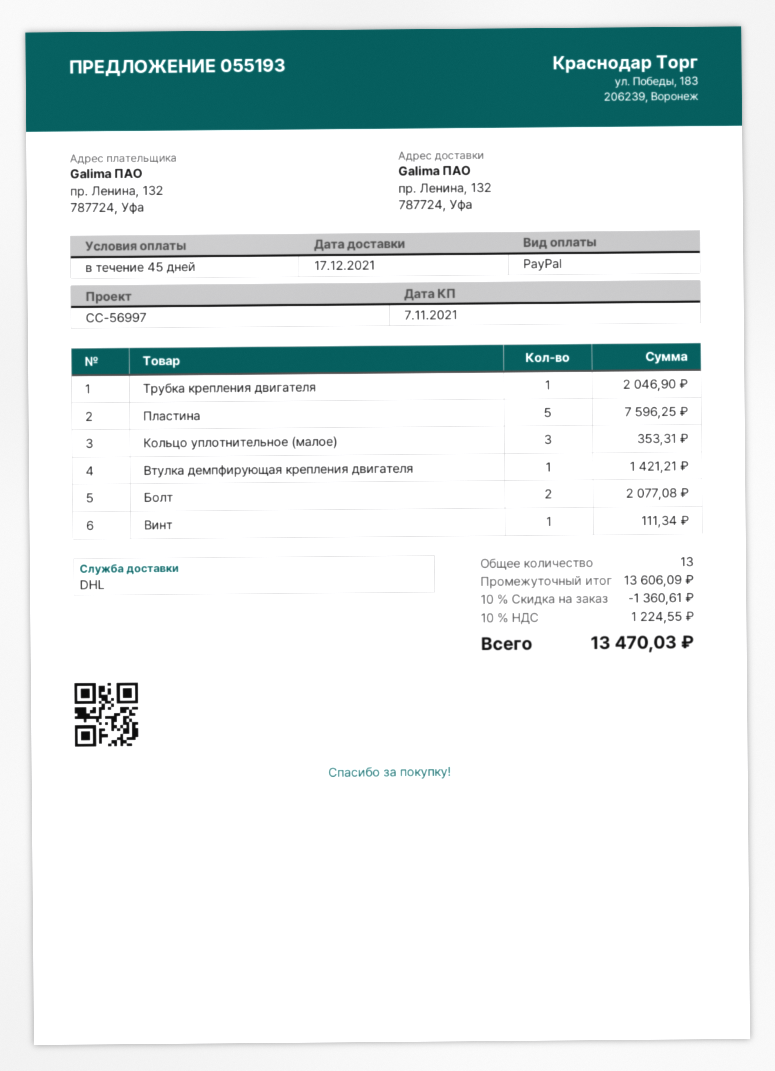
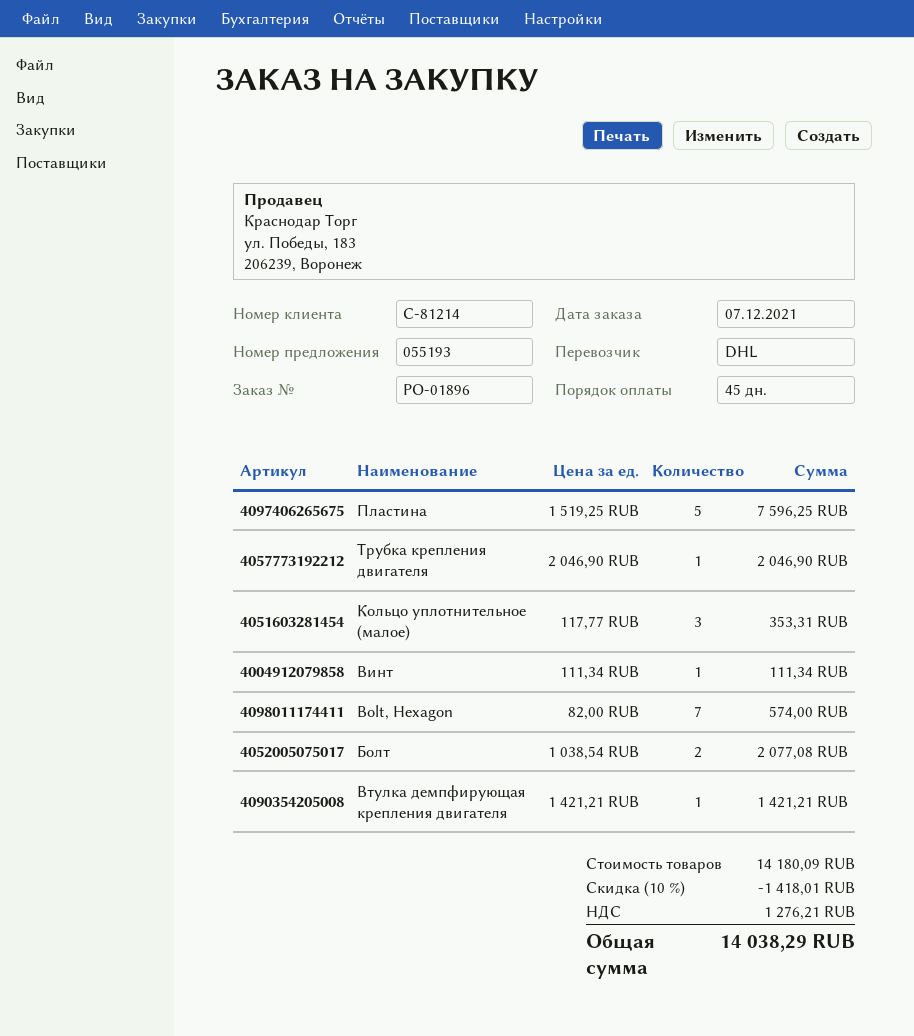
Bolt, Hexagon: none -> 7 for 574.00
subtotal: 13606.09 -> 14180.09
discount: 10% = 1360.61 -> 10% = 1418.01
tax: 1224.55 -> 1276.21
total: 13470.03 -> 14038.29

